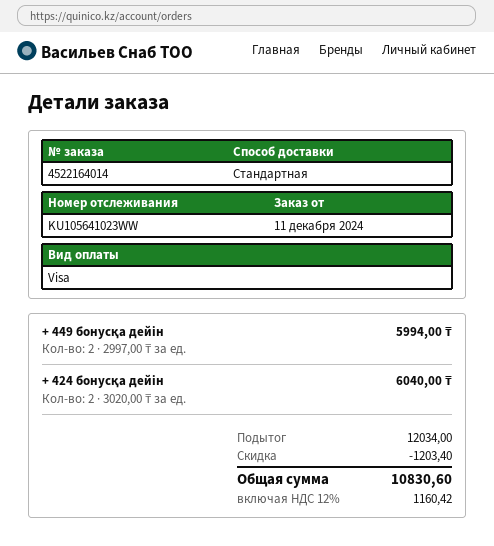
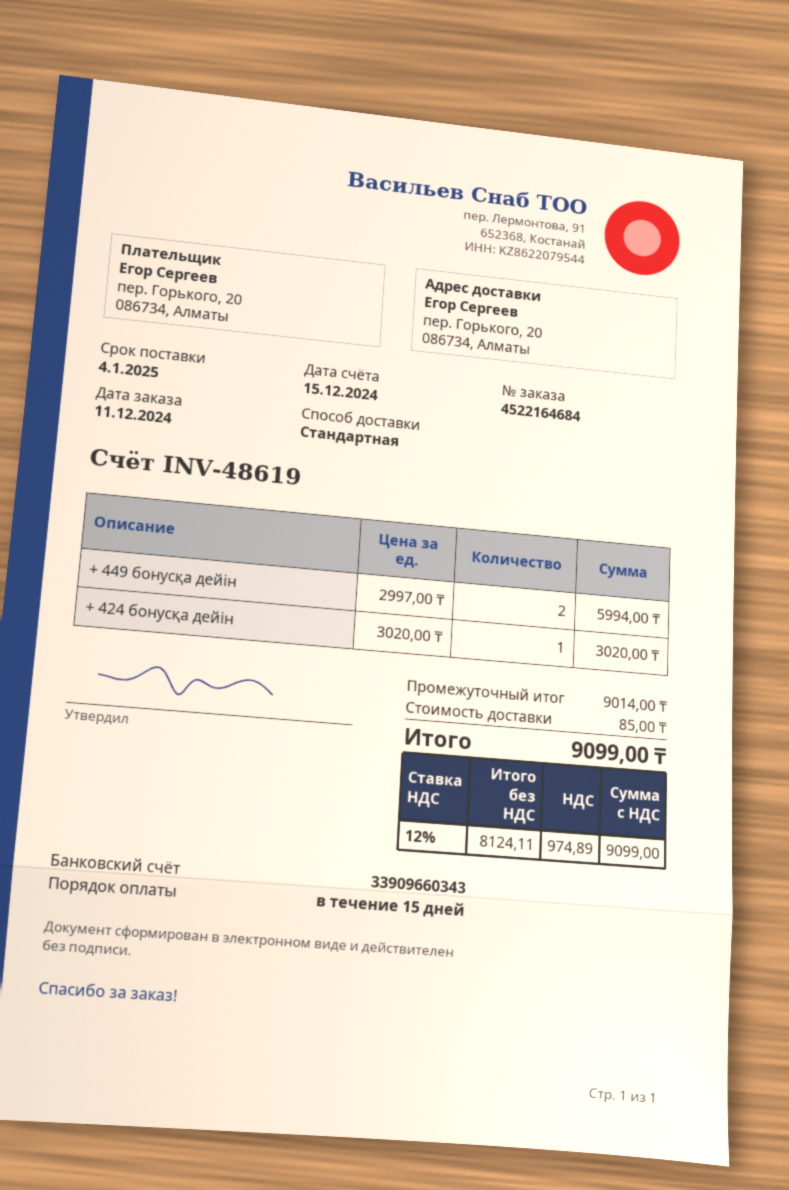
order number: 4522164014 -> 4522164684
+ 424 бонусқа дейін: 2 x 3020.00 = 6040.00 -> 1 x 3020.00 = 3020.00
subtotal: 12034.00 -> 9014.00
discount: 1203.40 -> none
shipping: none -> 85.00
tax: 12% = 1160.42 -> 12% = 974.89
total: 10830.60 -> 9099.00

